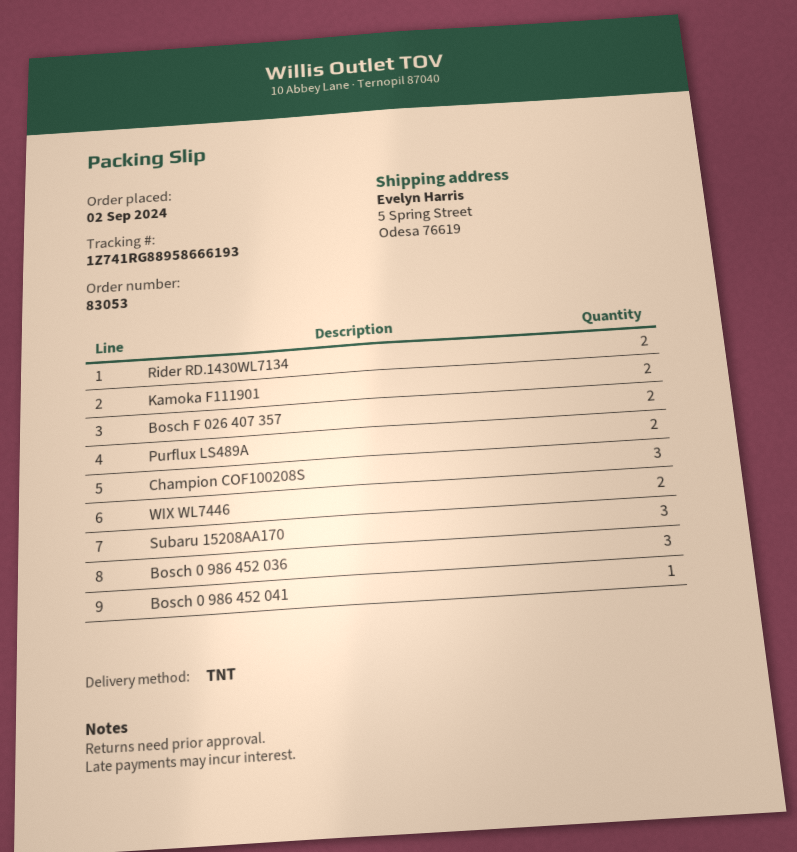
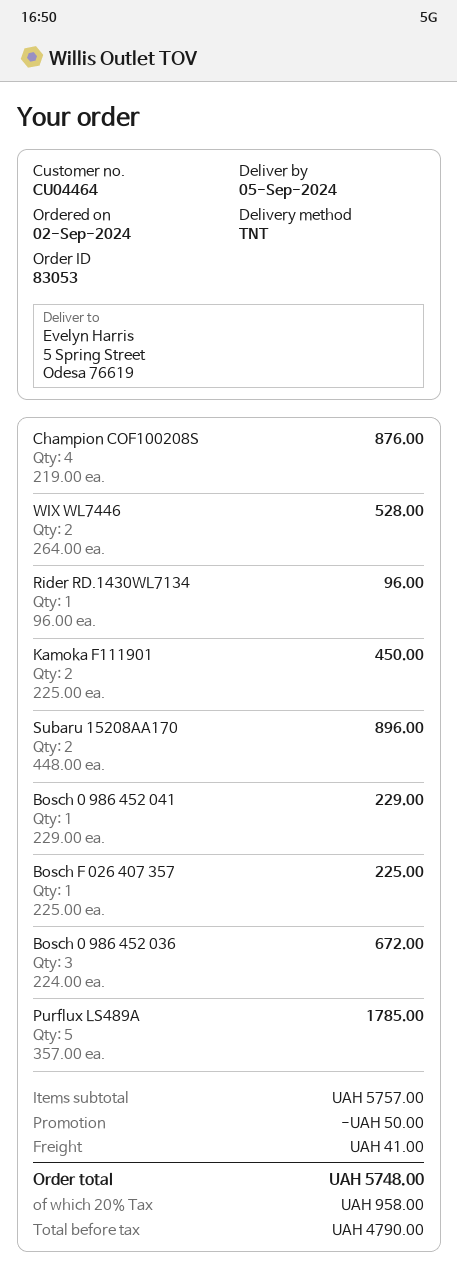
Rider RD.1430WL7134: 2 -> 1
Bosch F 026 407 357: 2 -> 1
Purflux LS489A: 2 -> 5
Champion COF100208S: 3 -> 4
Subaru 15208AA170: 3 -> 2

